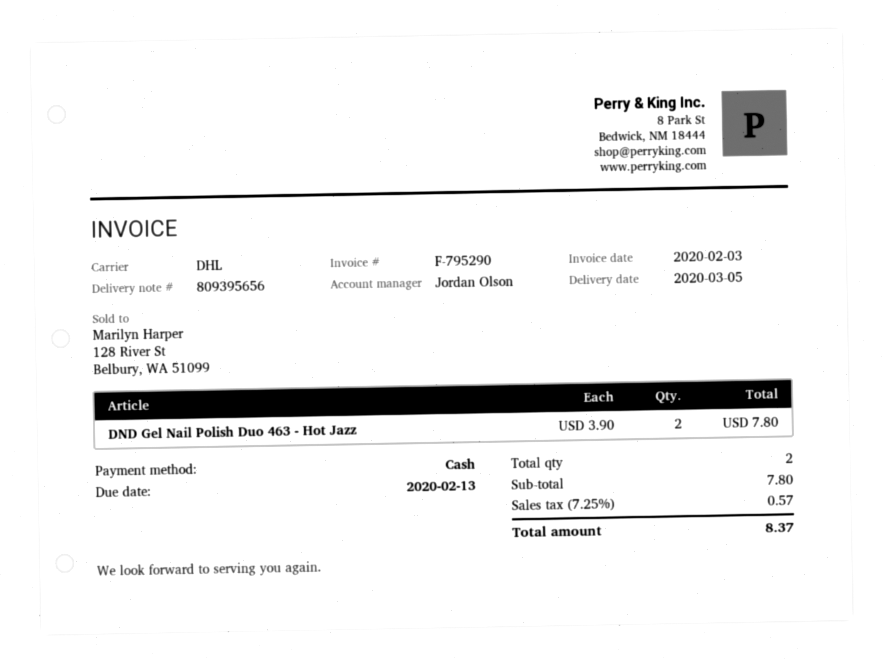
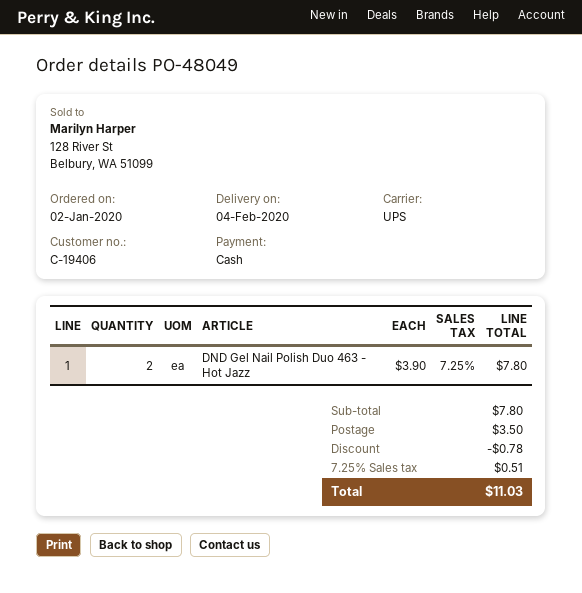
delivery date: 2020-03-05 -> 2020-02-04
shipping method: DHL -> UPS
discount: none -> 0.78
shipping: none -> 3.50
tax: 7.25% = 0.57 -> 7.25% = 0.51
total: 8.37 -> 11.03

